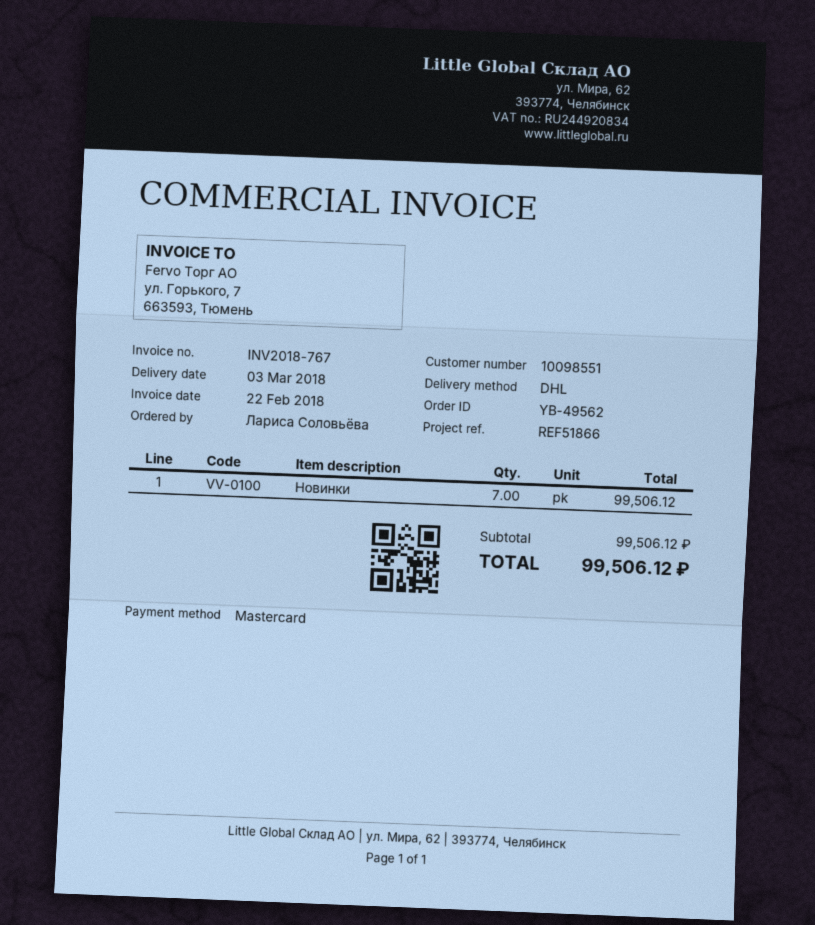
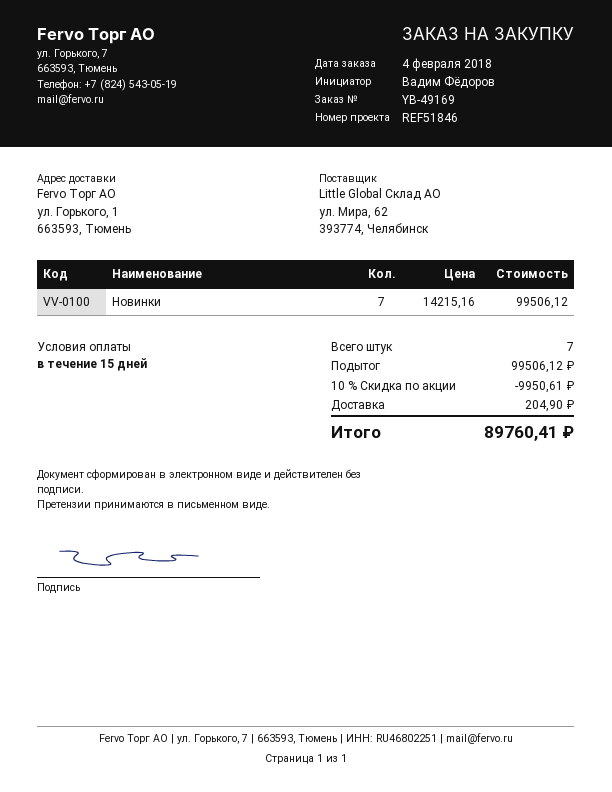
order number: YB-49562 -> YB-49169
reference: REF51866 -> REF51846
ordered by: Лариса Соловьёва -> Вадим Фёдоров
discount: none -> 10% = 9950.61
shipping: none -> 204.90
total: 99506.12 -> 89760.41

